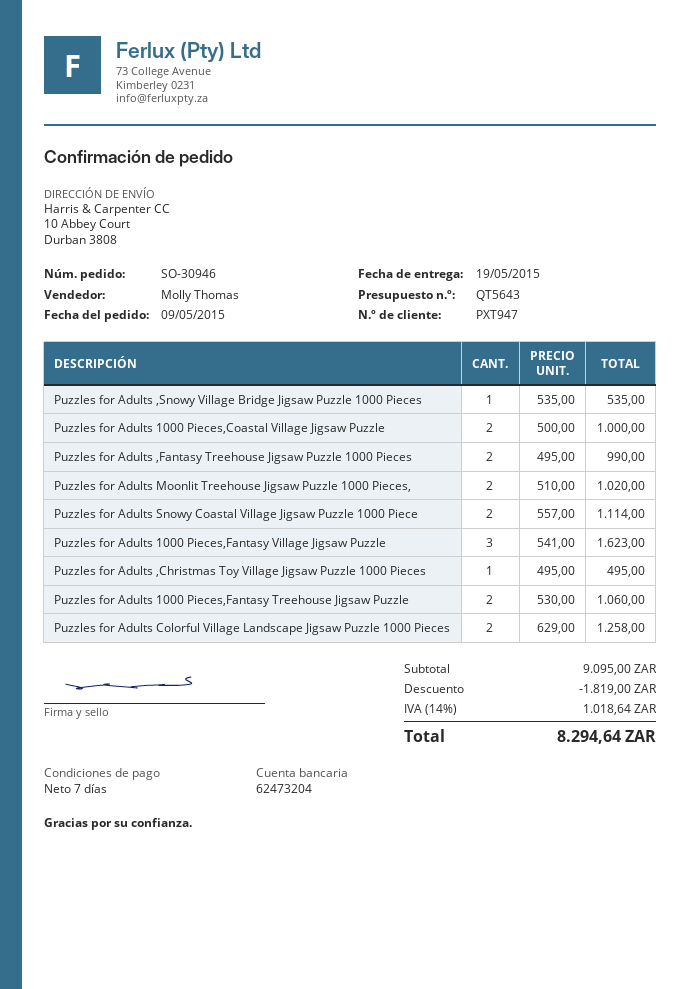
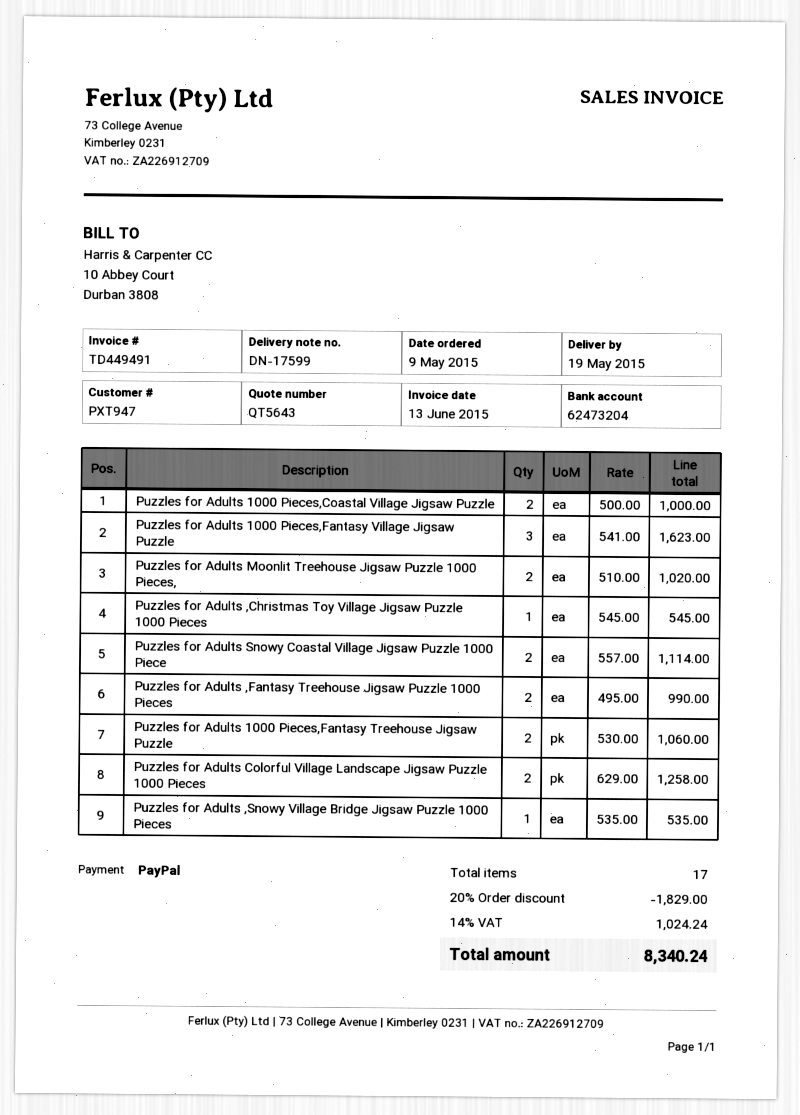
Puzzles for Adults ,Christmas Toy Village Jigsaw Puzzle 1000 Pieces: 1 x 495.00 = 495.00 -> 1 x 545.00 = 545.00
discount: 1819.00 -> 1829.00
tax: 14% = 1018.64 -> 14% = 1024.24
total: 8294.64 -> 8340.24

